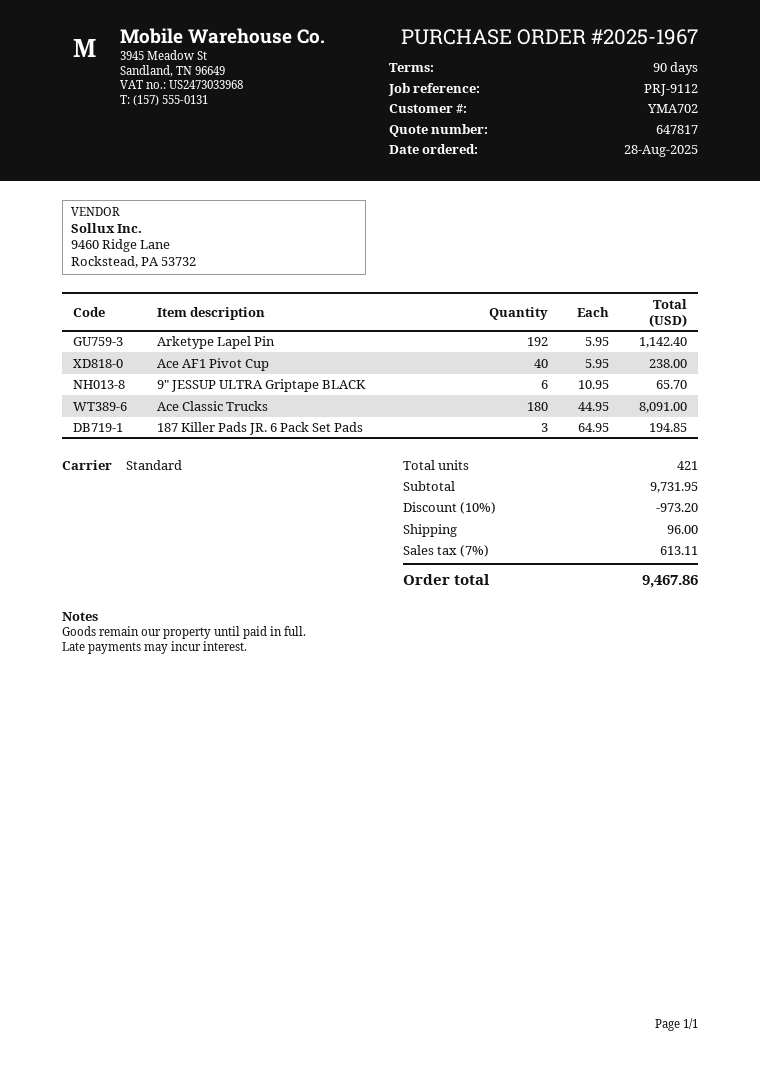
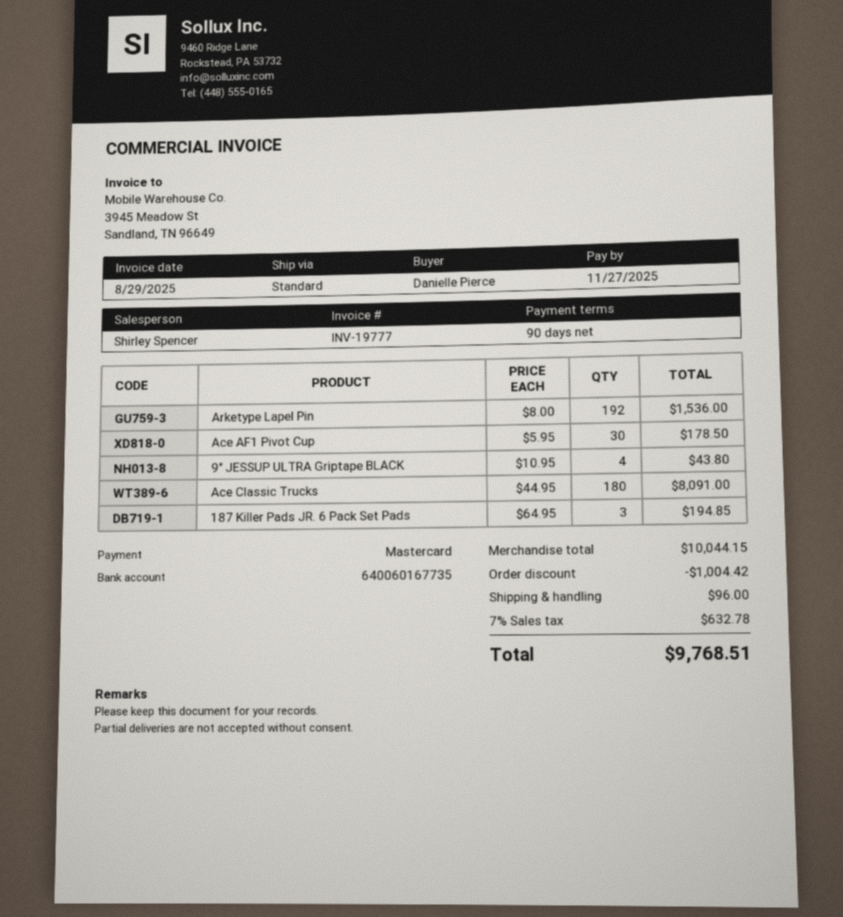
Arketype Lapel Pin: 192 x 5.95 = 1142.40 -> 192 x 8.00 = 1536.00
Ace AF1 Pivot Cup: 40 x 5.95 = 238.00 -> 30 x 5.95 = 178.50
9" JESSUP ULTRA Griptape BLACK: 6 x 10.95 = 65.70 -> 4 x 10.95 = 43.80
subtotal: 9731.95 -> 10044.15
discount: 973.20 -> 1004.42
tax: 7% = 613.11 -> 7% = 632.78
total: 9467.86 -> 9768.51

